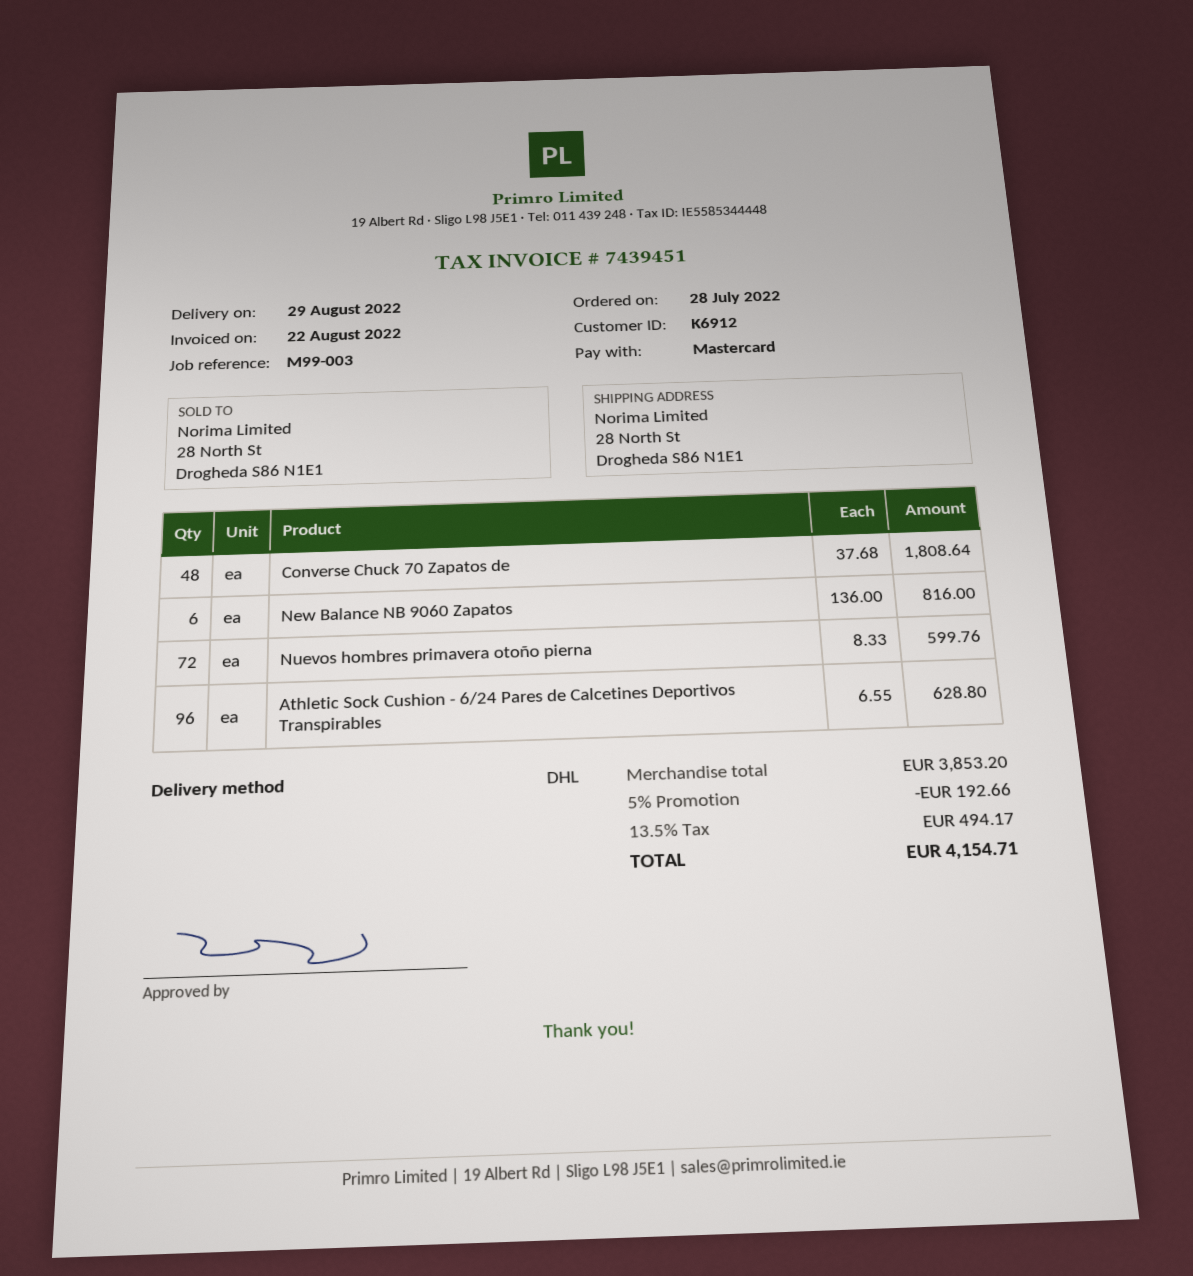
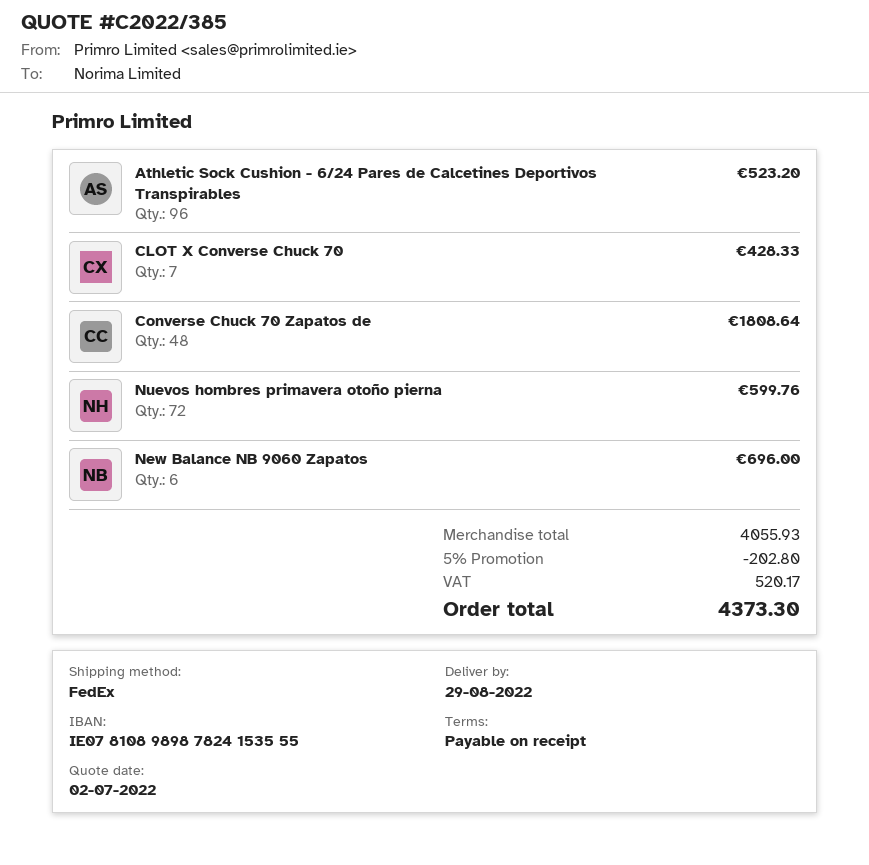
shipping method: DHL -> FedEx
New Balance NB 9060 Zapatos: 6 for 816.00 -> 6 for 696.00
Athletic Sock Cushion - 6/24 Pares de Calcetines Deportivos Transpirables: 96 for 628.80 -> 96 for 523.20
CLOT X Converse Chuck 70: none -> 7 for 428.33
subtotal: 3853.20 -> 4055.93
discount: 5% = 192.66 -> 5% = 202.80
tax: 494.17 -> 520.17
total: 4154.71 -> 4373.30

